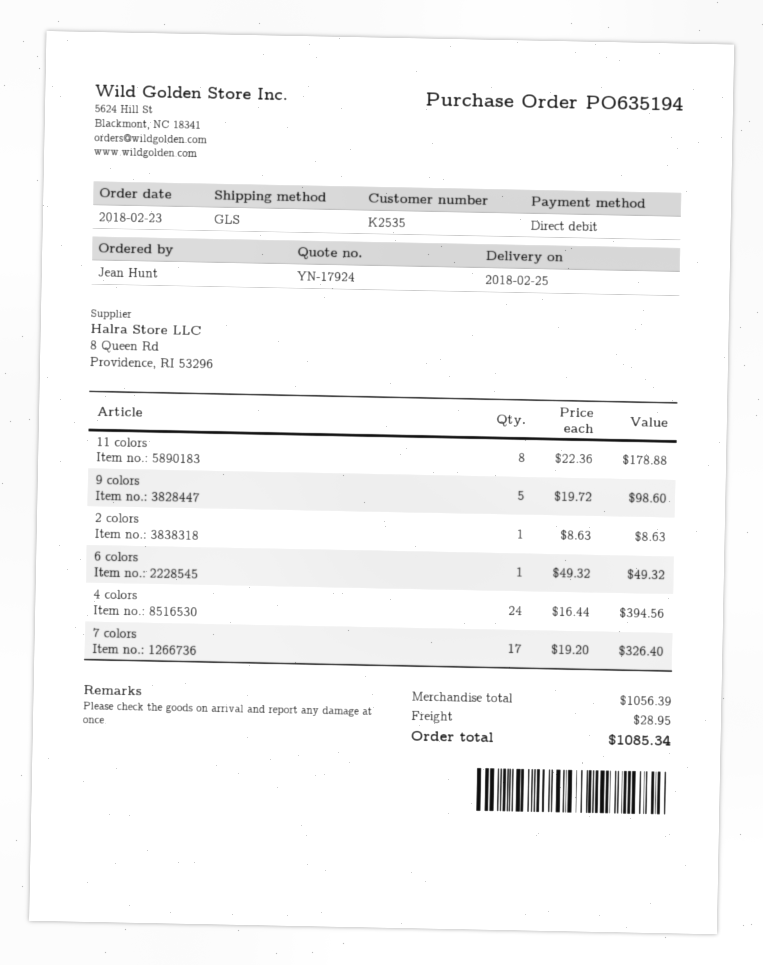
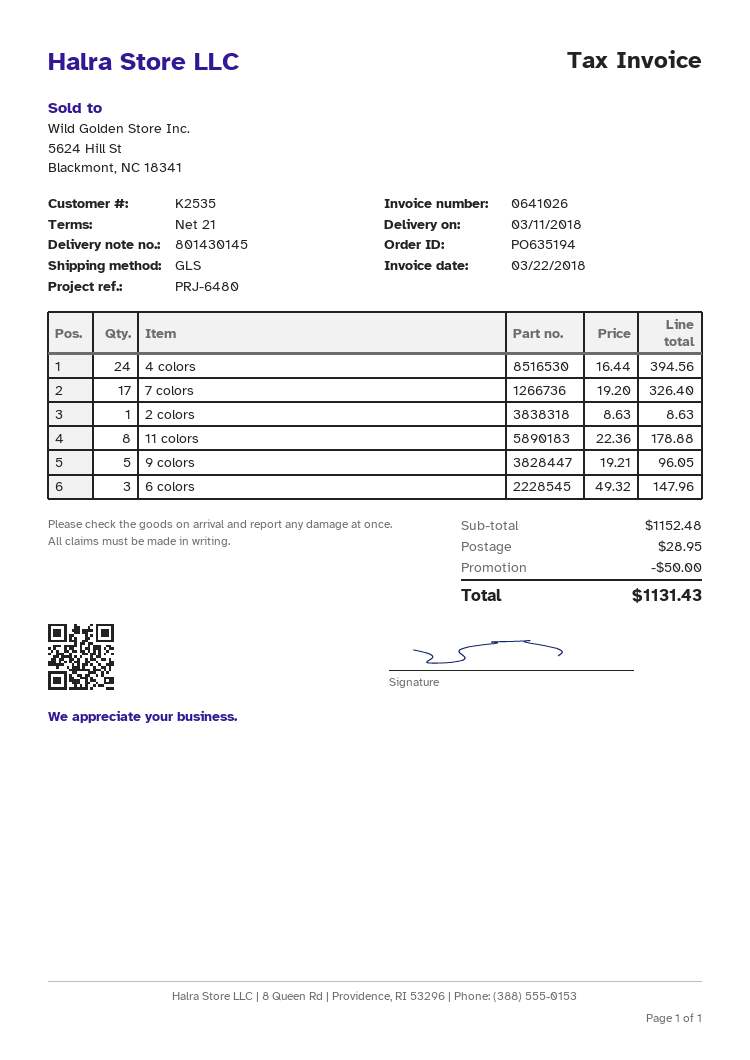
delivery date: 2018-02-25 -> 2018-03-11
9 colors: 5 x 19.72 = 98.60 -> 5 x 19.21 = 96.05
6 colors: 1 x 49.32 = 49.32 -> 3 x 49.32 = 147.96
subtotal: 1056.39 -> 1152.48
discount: none -> 50.00
total: 1085.34 -> 1131.43

